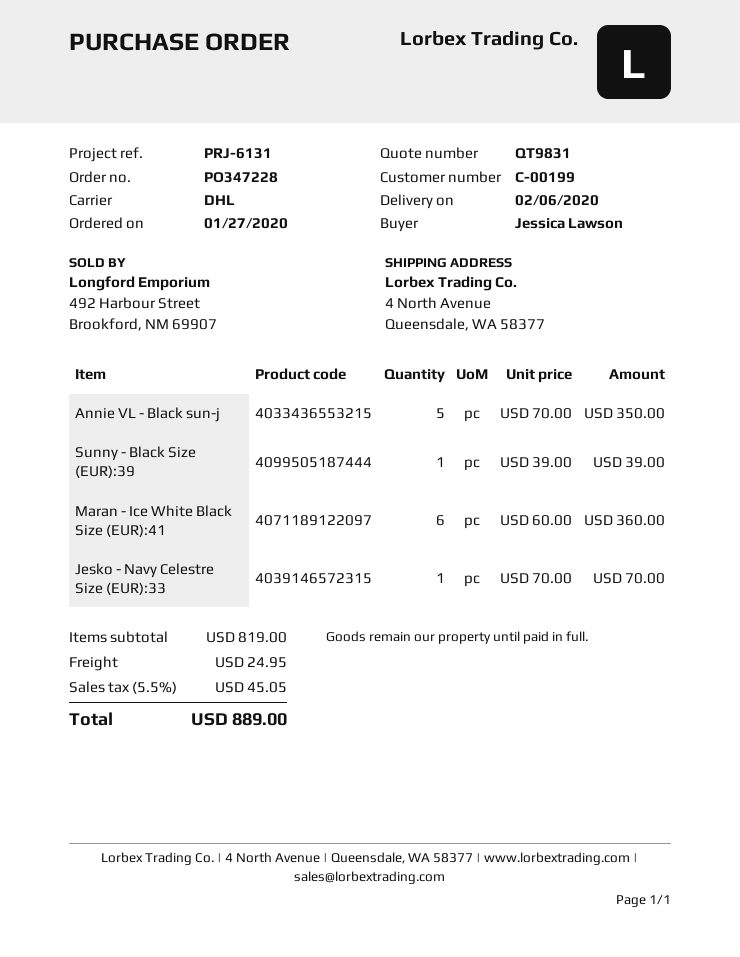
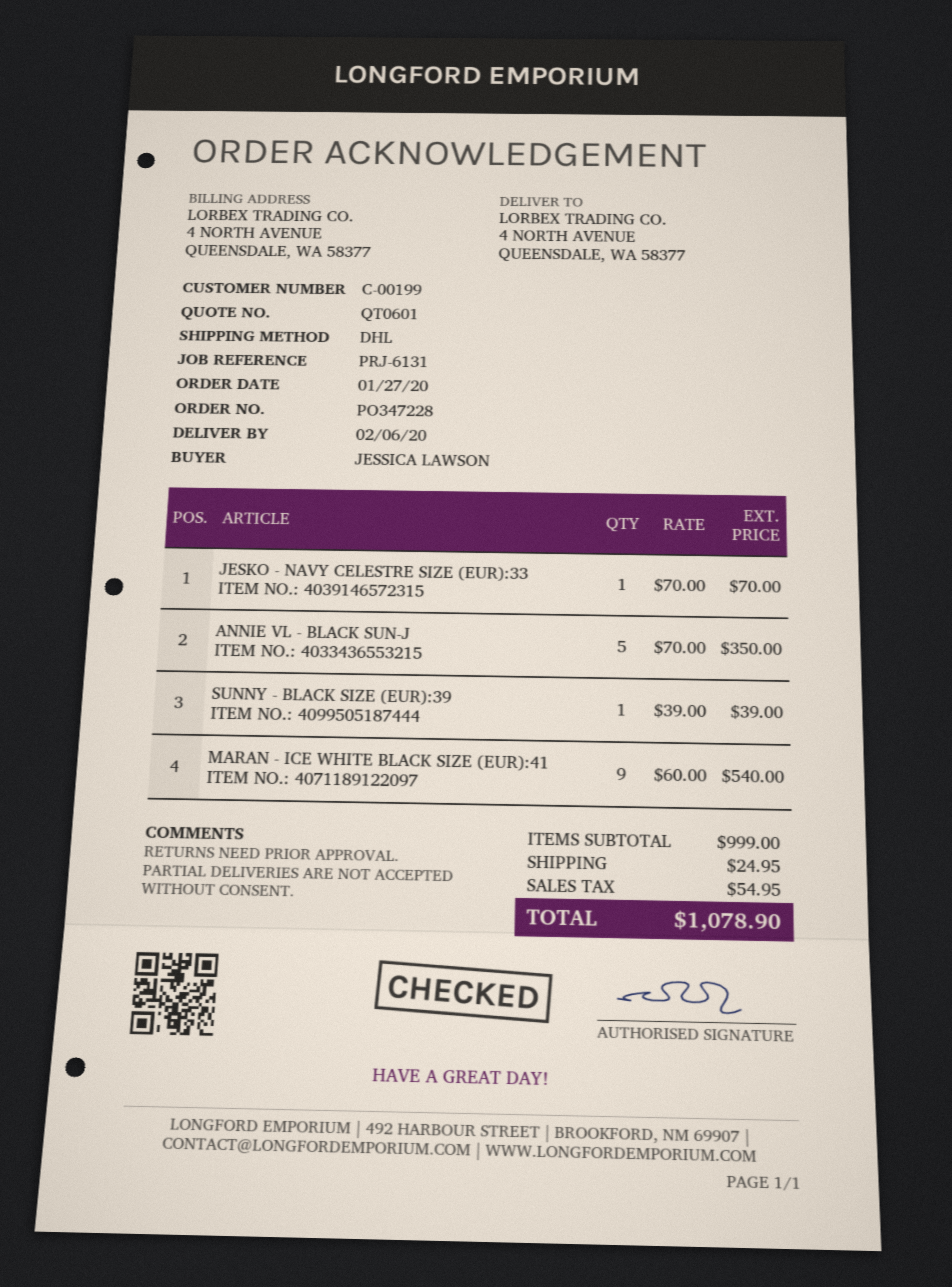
quote number: QT9831 -> QT0601
Maran - Ice White Black Size (EUR):41: 6 x 60.00 = 360.00 -> 9 x 60.00 = 540.00
subtotal: 819.00 -> 999.00
tax: 45.05 -> 54.95
total: 889.00 -> 1078.90

